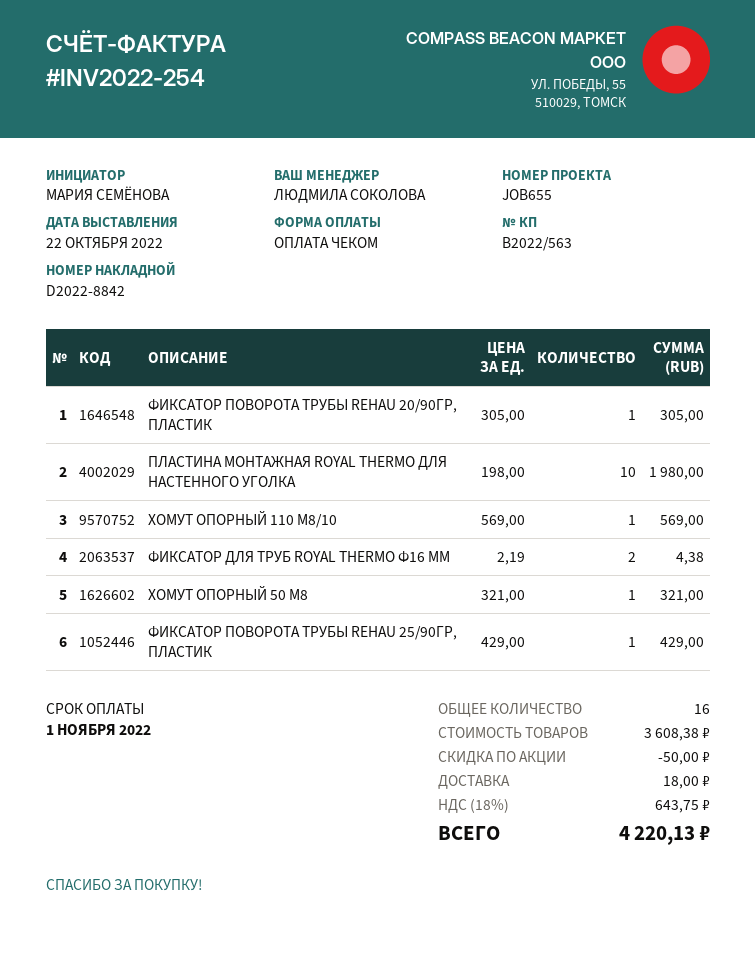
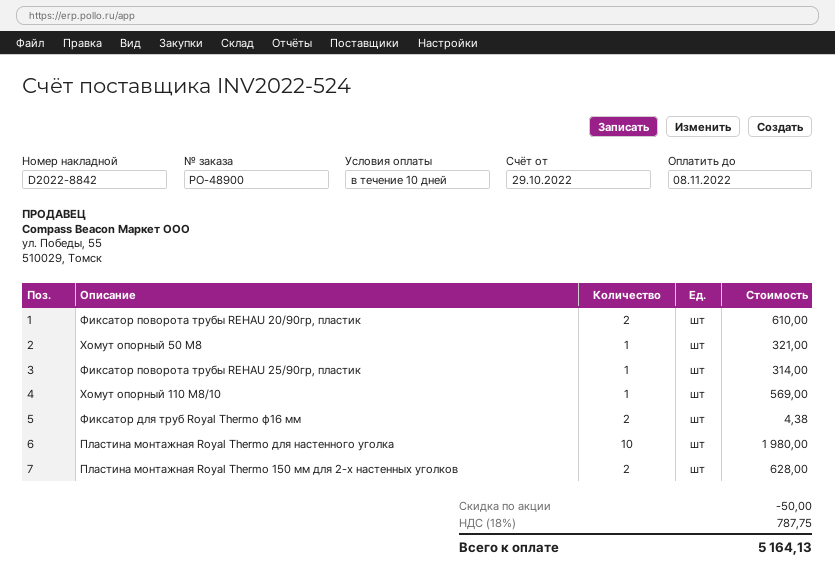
invoice number: INV2022-254 -> INV2022-524
invoice date: 2022-10-22 -> 2022-10-29
due date: 2022-11-01 -> 2022-11-08
ФИКСАТОР ПОВОРОТА ТРУБЫ REHAU 20/90ГР, ПЛАСТИК: 1 for 305.00 -> 2 for 610.00
ФИКСАТОР ПОВОРОТА ТРУБЫ REHAU 25/90ГР, ПЛАСТИК: 1 for 429.00 -> 1 for 314.00
Пластина монтажная Royal Thermo 150 мм для 2-х настенных уголков: none -> 2 for 628.00
shipping: 18.00 -> none
tax: 18% = 643.75 -> 18% = 787.75
total: 4220.13 -> 5164.13

